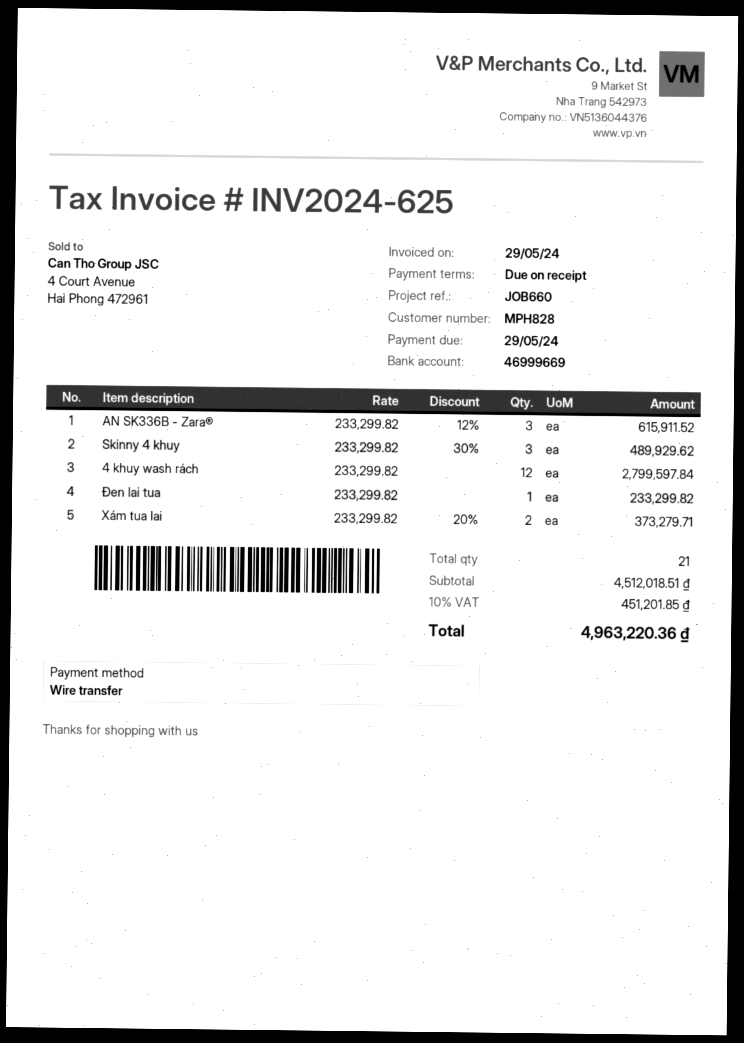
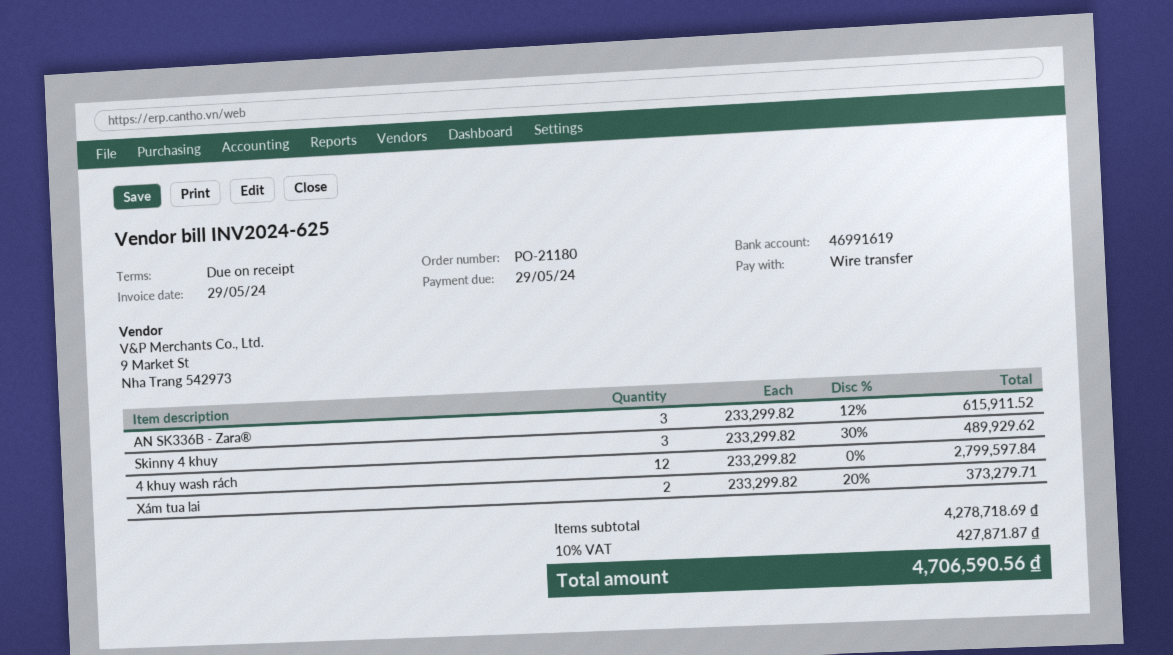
bank account: 46999669 -> 46991619
Đen lai tua: 1 x 233299.82 = 233299.82 -> none
subtotal: 4512018.51 -> 4278718.69
tax: 10% = 451201.85 -> 10% = 427871.87
total: 4963220.36 -> 4706590.56

